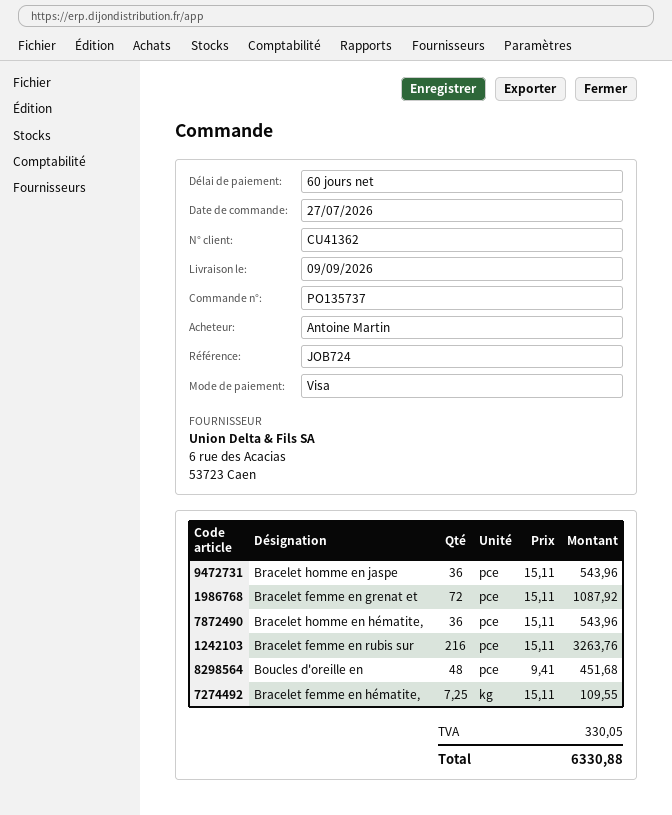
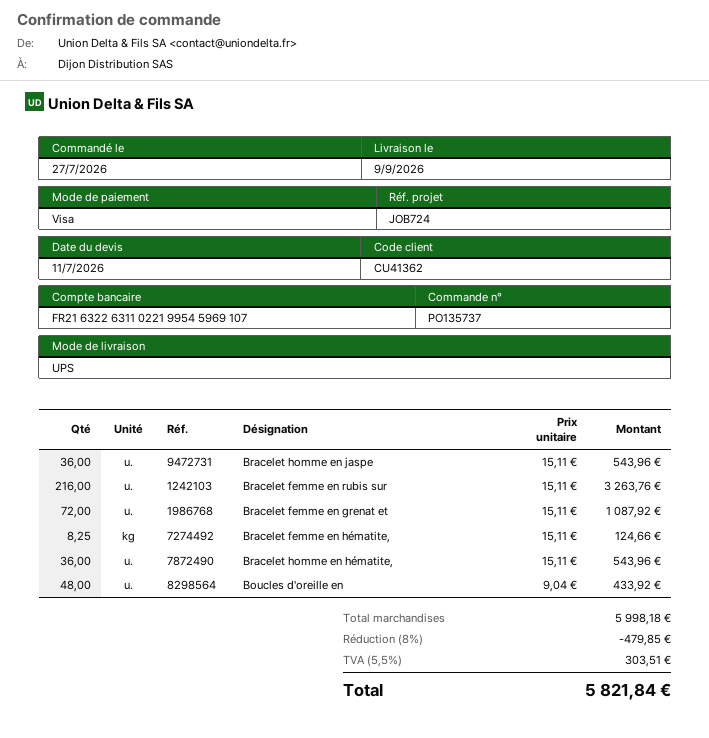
Boucles d'oreille en: 48 x 9.41 = 451.68 -> 48 x 9.04 = 433.92
Bracelet femme en hématite,: 7.25 x 15.11 = 109.55 -> 8.25 x 15.11 = 124.66
discount: none -> 8% = 479.85
tax: 330.05 -> 303.51
total: 6330.88 -> 5821.84

